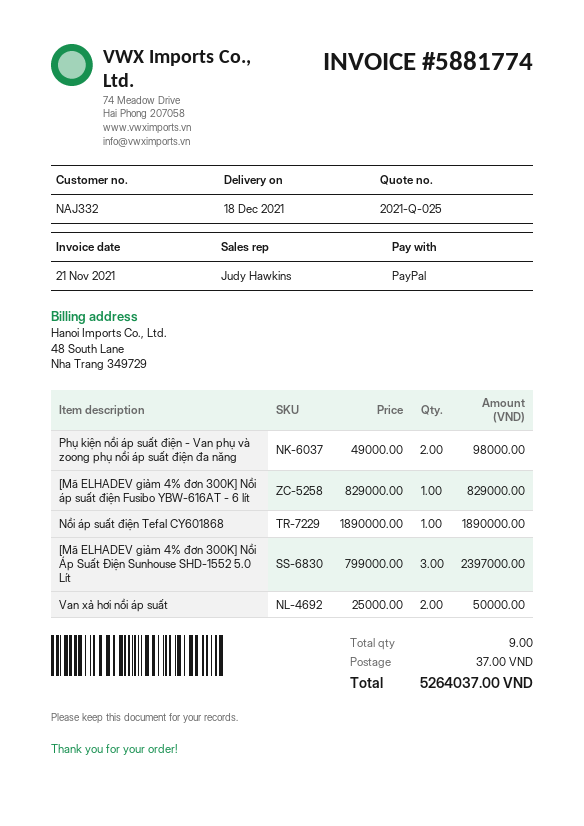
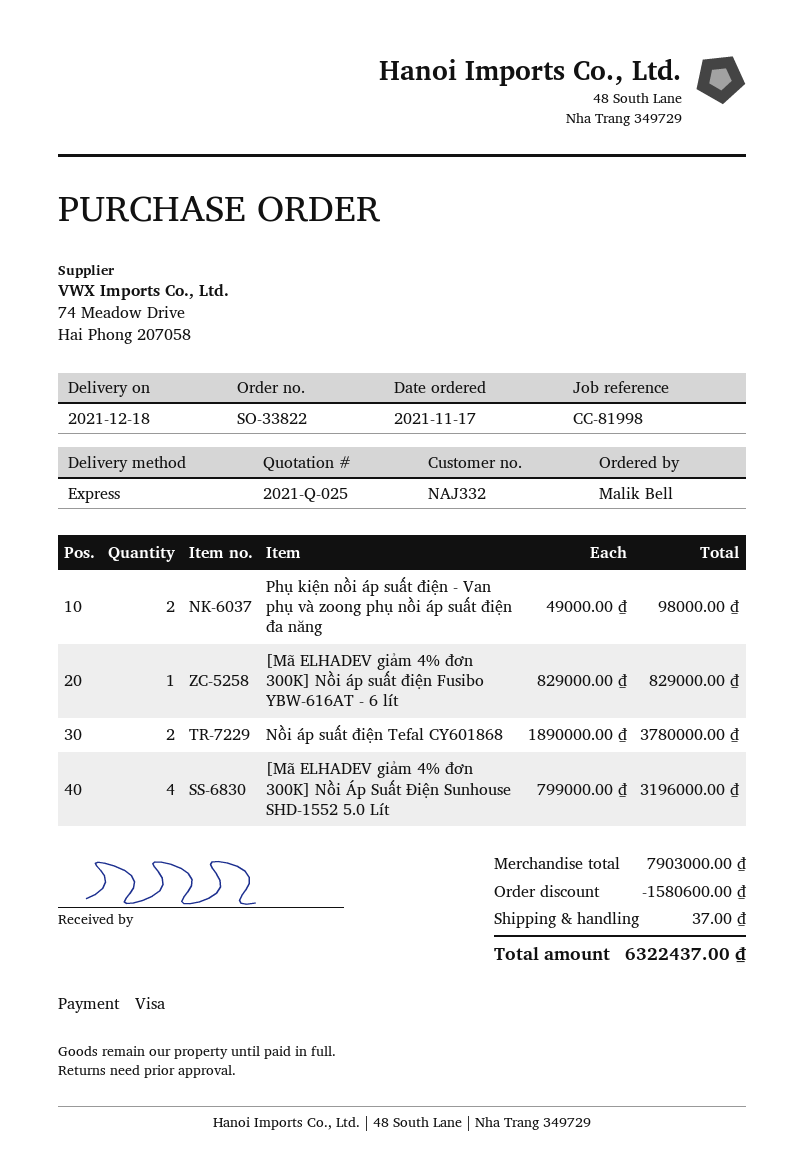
payment method: PayPal -> Visa
Nồi áp suất điện Tefal CY601868: 1 x 1890000.00 = 1890000.00 -> 2 x 1890000.00 = 3780000.00
[Mã ELHADEV giảm 4% đơn 300K] Nồi Áp Suất Điện Sunhouse SHD-1552 5.0 Lít: 3 x 799000.00 = 2397000.00 -> 4 x 799000.00 = 3196000.00
Van xả hơi nồi áp suất: 2 x 25000.00 = 50000.00 -> none
discount: none -> 1580600.00
total: 5264037.00 -> 6322437.00

